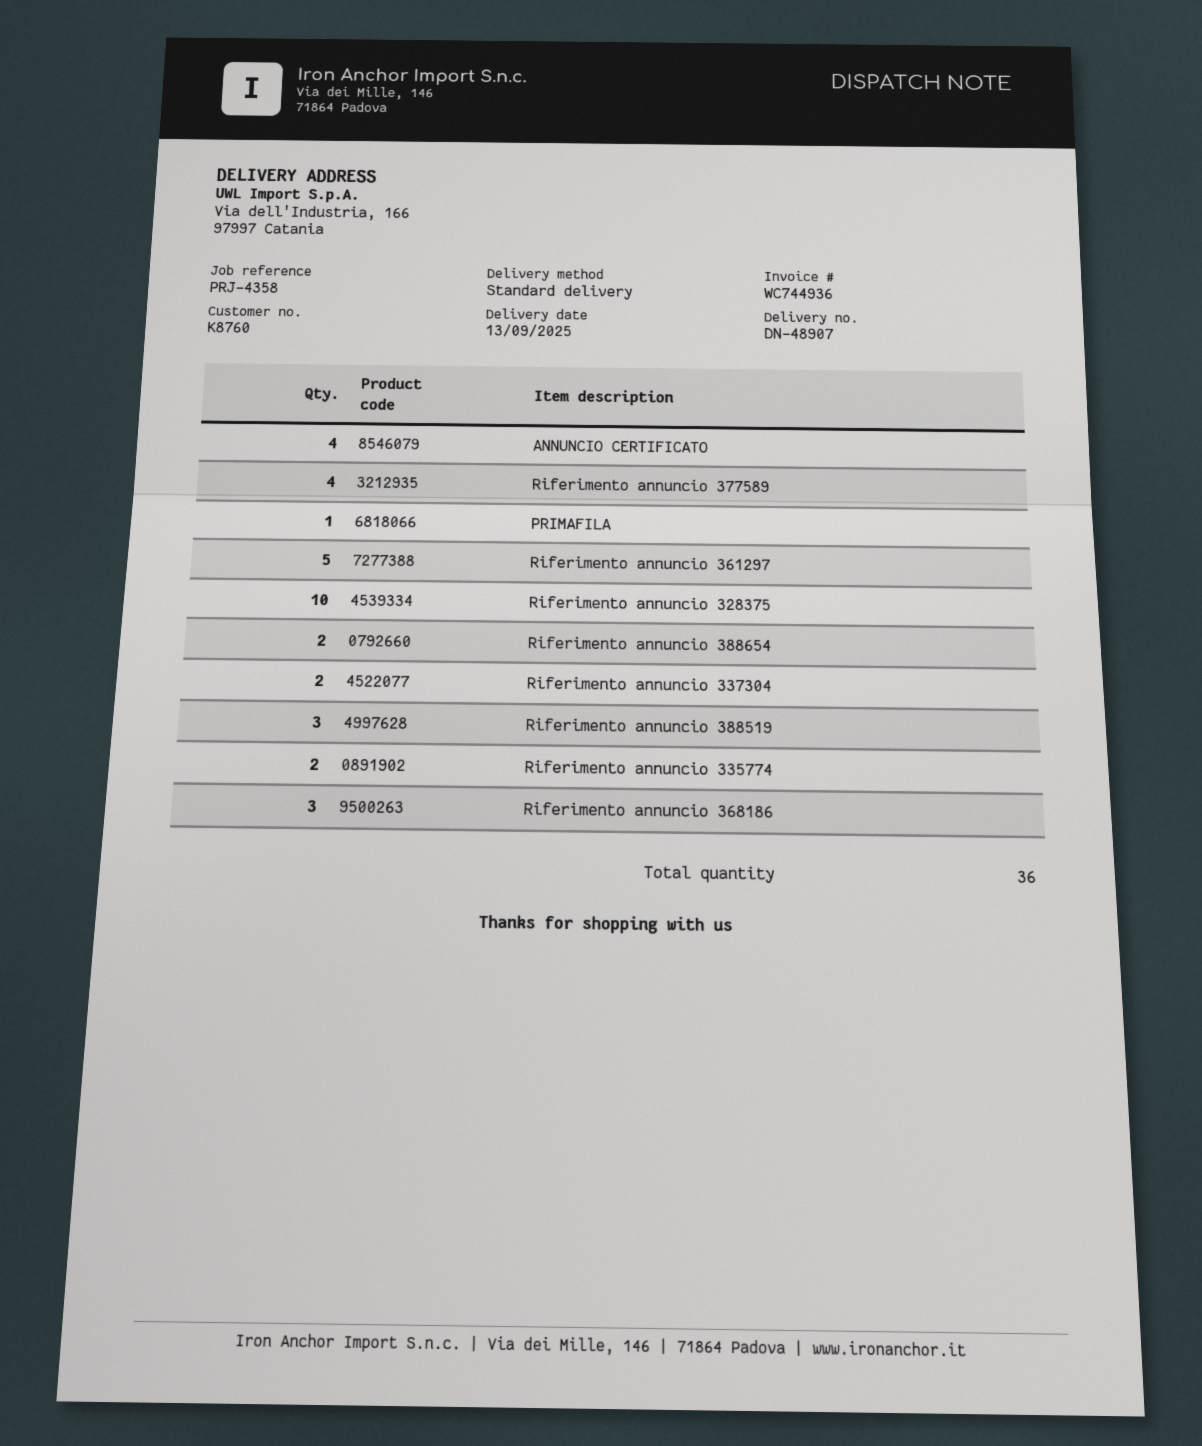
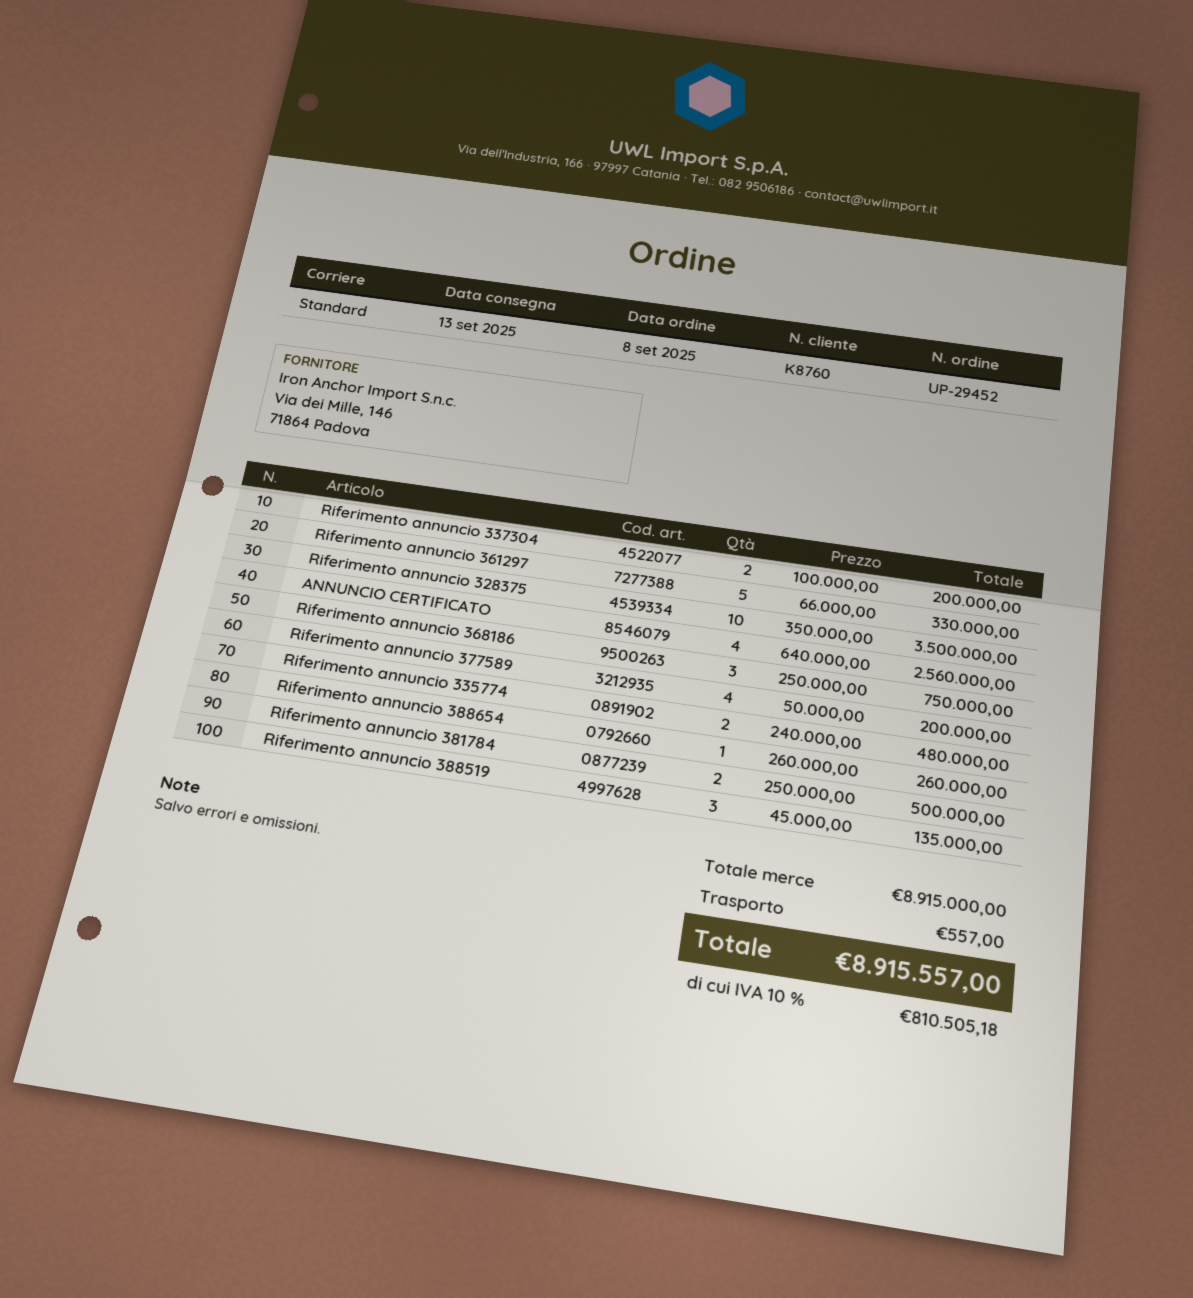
PRIMAFILA: 1 -> none
Riferimento annuncio 388654: 2 -> 1
Riferimento annuncio 381784: none -> 2

